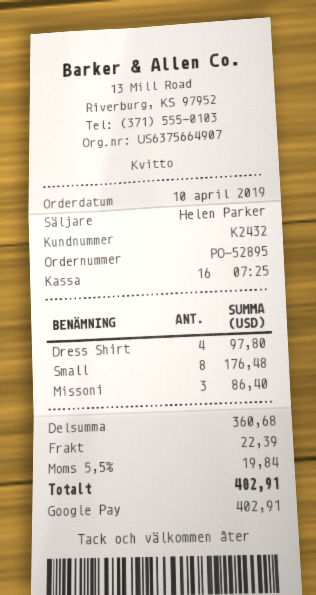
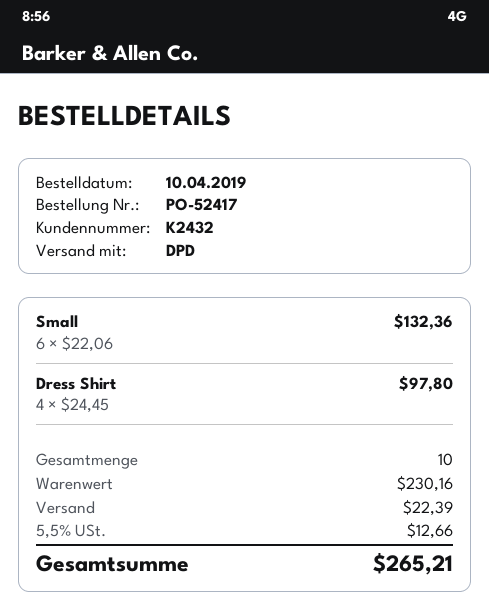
order number: PO-52895 -> PO-52417
Small: 8 for 176.48 -> 6 for 132.36
Missoni: 3 for 86.40 -> none
subtotal: 360.68 -> 230.16
tax: 5.5% = 19.84 -> 5.5% = 12.66
total: 402.91 -> 265.21

